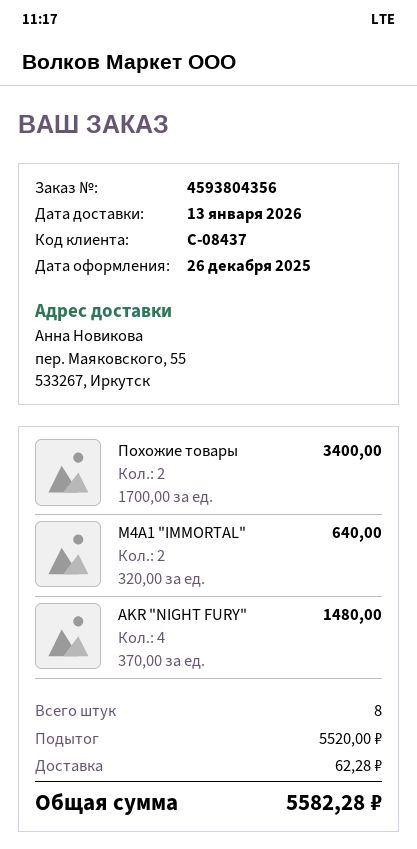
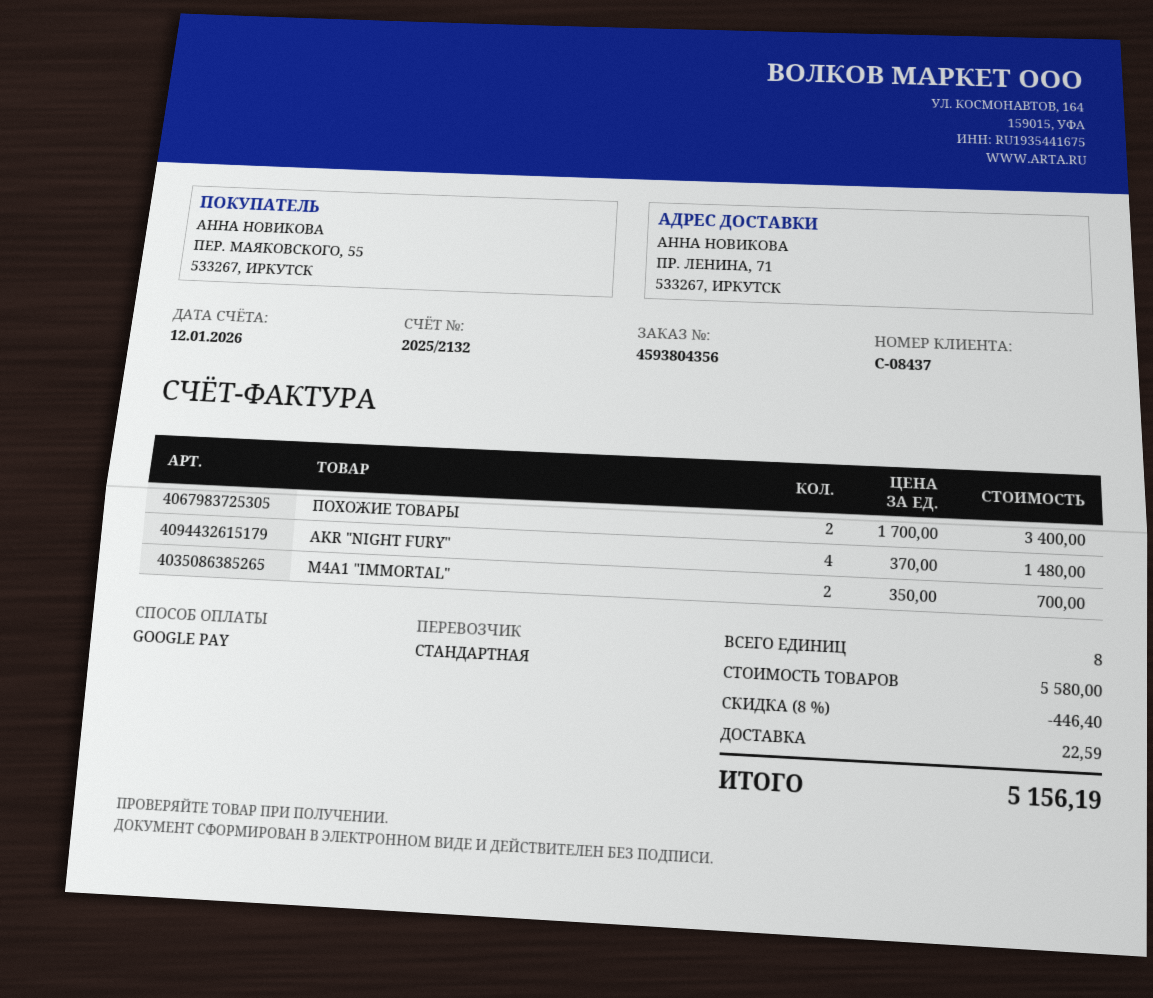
ship to: пер. Маяковского, 55, 533267, Иркутск -> ПР. ЛЕНИНА, 71, 533267, ИРКУТСК
M4A1 "IMMORTAL": 2 x 320.00 = 640.00 -> 2 x 350.00 = 700.00
subtotal: 5520.00 -> 5580.00
discount: none -> 8% = 446.40
shipping: 62.28 -> 22.59
total: 5582.28 -> 5156.19

